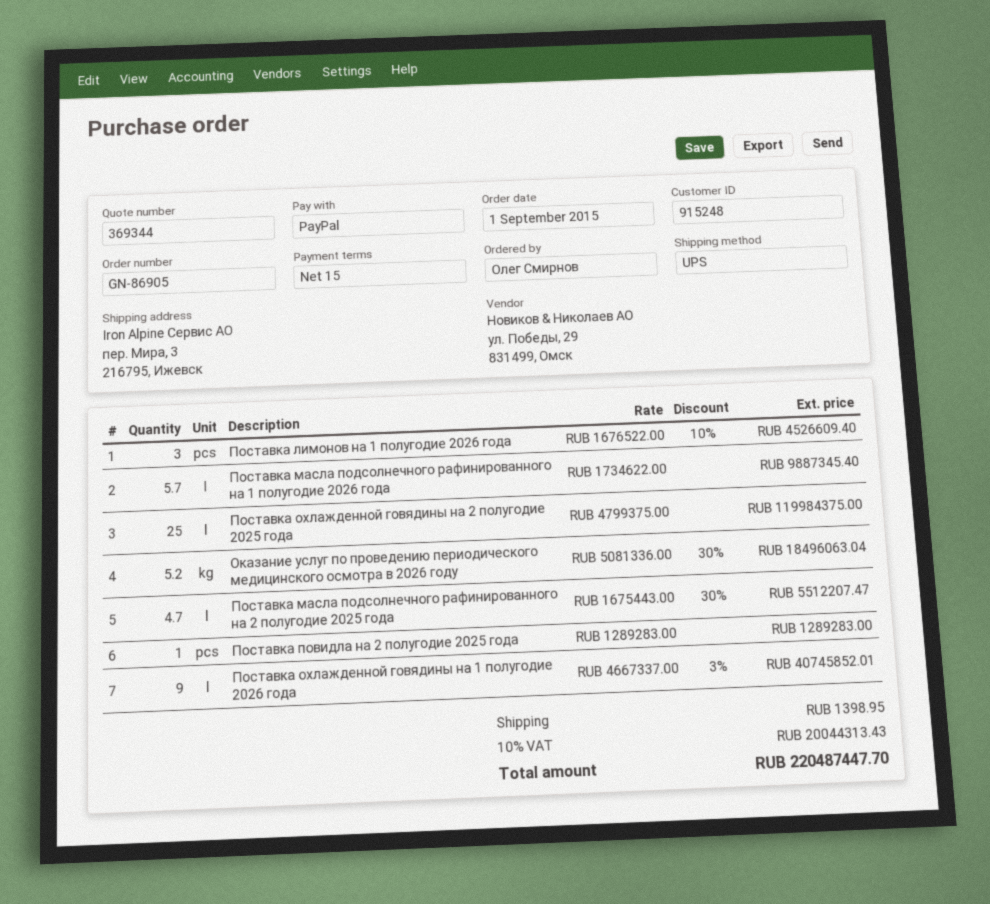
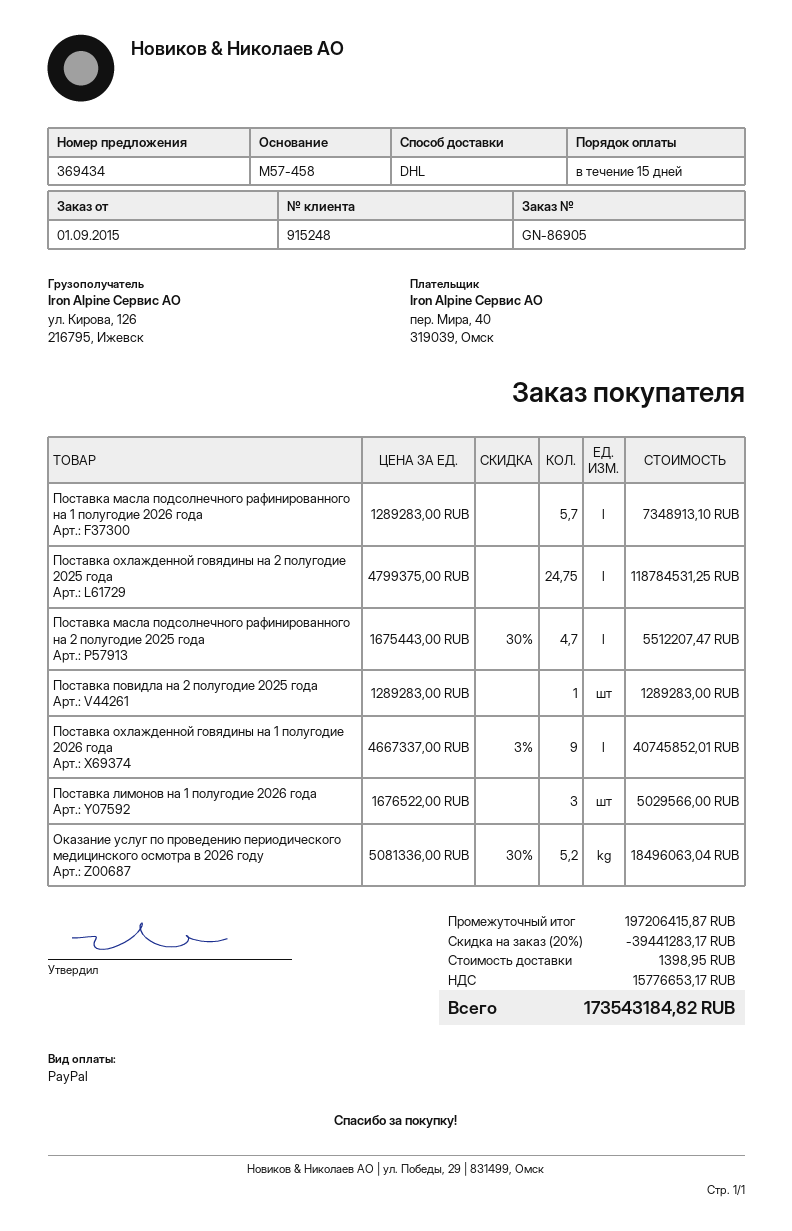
quote number: 369344 -> 369434
shipping method: UPS -> DHL
ship to: пер. Мира, 3, 216795, Ижевск -> ул. Кирова, 126, 216795, Ижевск
Поставка лимонов на 1 полугодие 2026 года: 3 x 1676522.00 - 10% = 4526609.40 -> 3 x 1676522.00 = 5029566.00
Поставка масла подсолнечного рафинированного на 1 полугодие 2026 года: 5.7 x 1734622.00 = 9887345.40 -> 5.7 x 1289283.00 = 7348913.10
Поставка охлажденной говядины на 2 полугодие 2025 года: 25 x 4799375.00 = 119984375.00 -> 24.75 x 4799375.00 = 118784531.25
discount: none -> 20% = 39441283.17
tax: 20044313.43 -> 15776653.17
total: 220487447.70 -> 173543184.82

